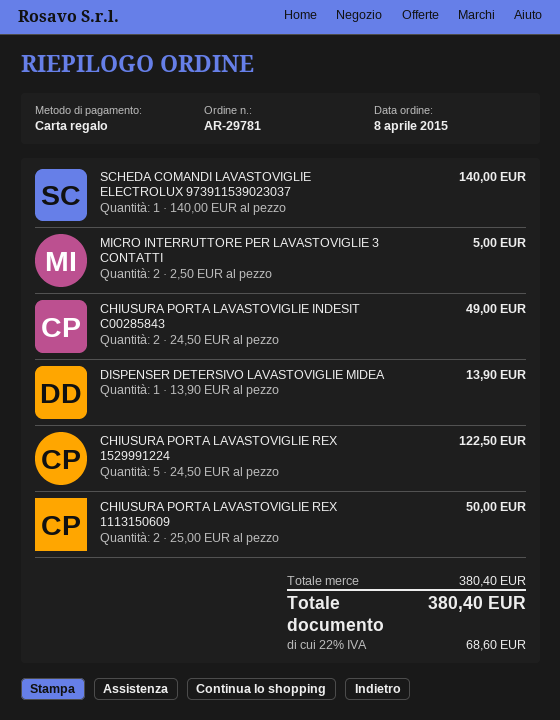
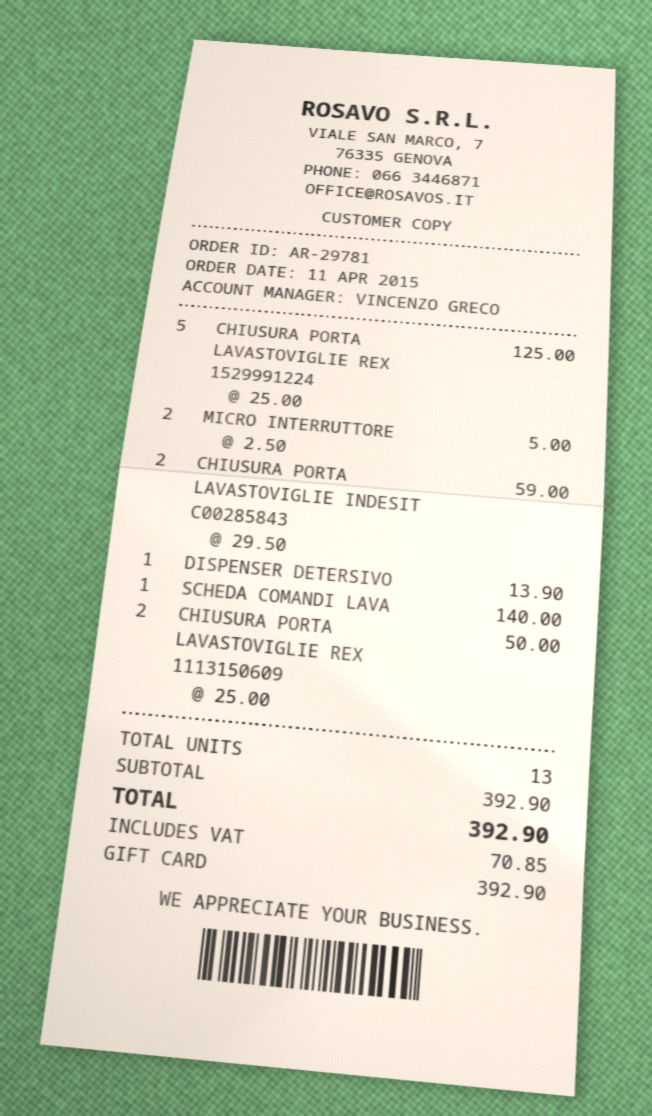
order date: 2015-04-08 -> 2015-04-11
CHIUSURA PORTA LAVASTOVIGLIE INDESIT C00285843: 2 x 24.50 = 49.00 -> 2 x 29.50 = 59.00
CHIUSURA PORTA LAVASTOVIGLIE REX 1529991224: 5 x 24.50 = 122.50 -> 5 x 25.00 = 125.00
subtotal: 380.40 -> 392.90
tax: 68.60 -> 70.85
total: 380.40 -> 392.90

